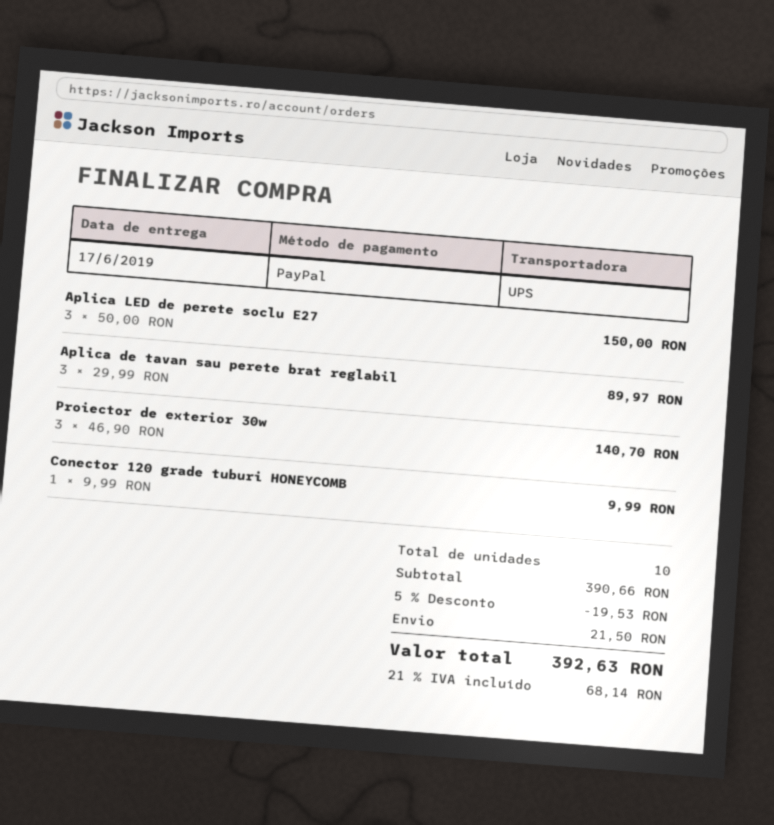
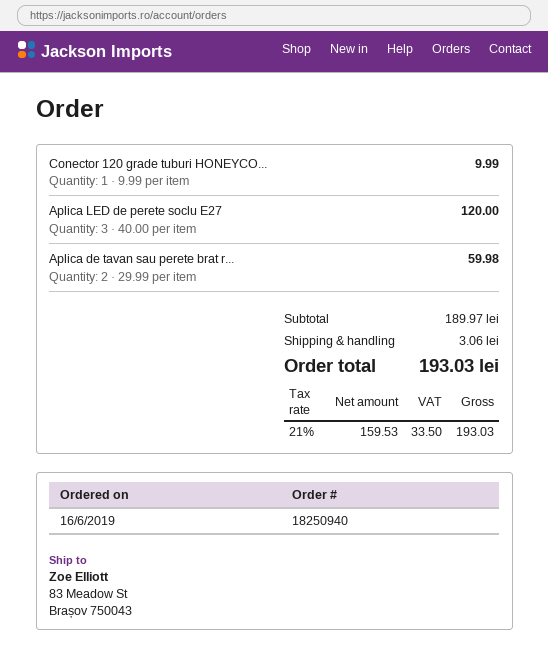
Aplica LED de perete soclu E27: 3 x 50.00 = 150.00 -> 3 x 40.00 = 120.00
Aplica de tavan sau perete brat reglabil: 3 x 29.99 = 89.97 -> 2 x 29.99 = 59.98
Proiector de exterior 30w: 3 x 46.90 = 140.70 -> none
subtotal: 390.66 -> 189.97
discount: 5% = 19.53 -> none
shipping: 21.50 -> 3.06
tax: 21% = 68.14 -> 21% = 33.50
total: 392.63 -> 193.03

